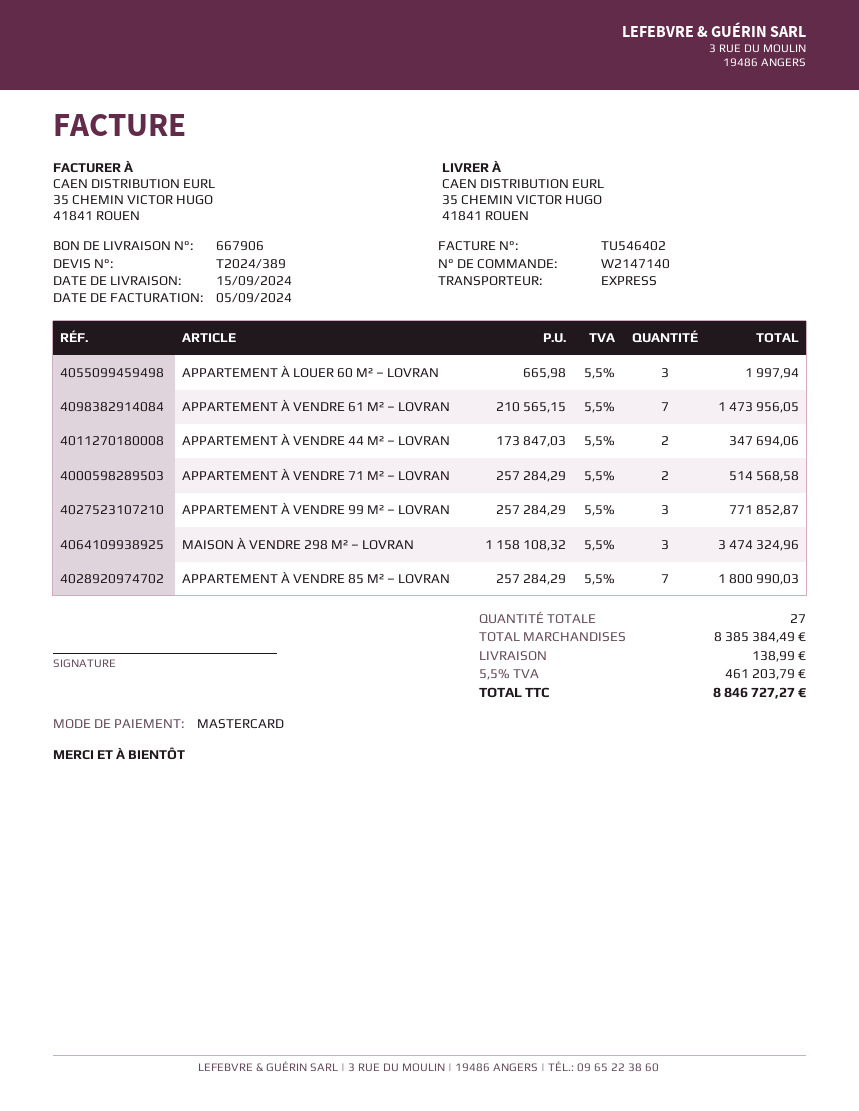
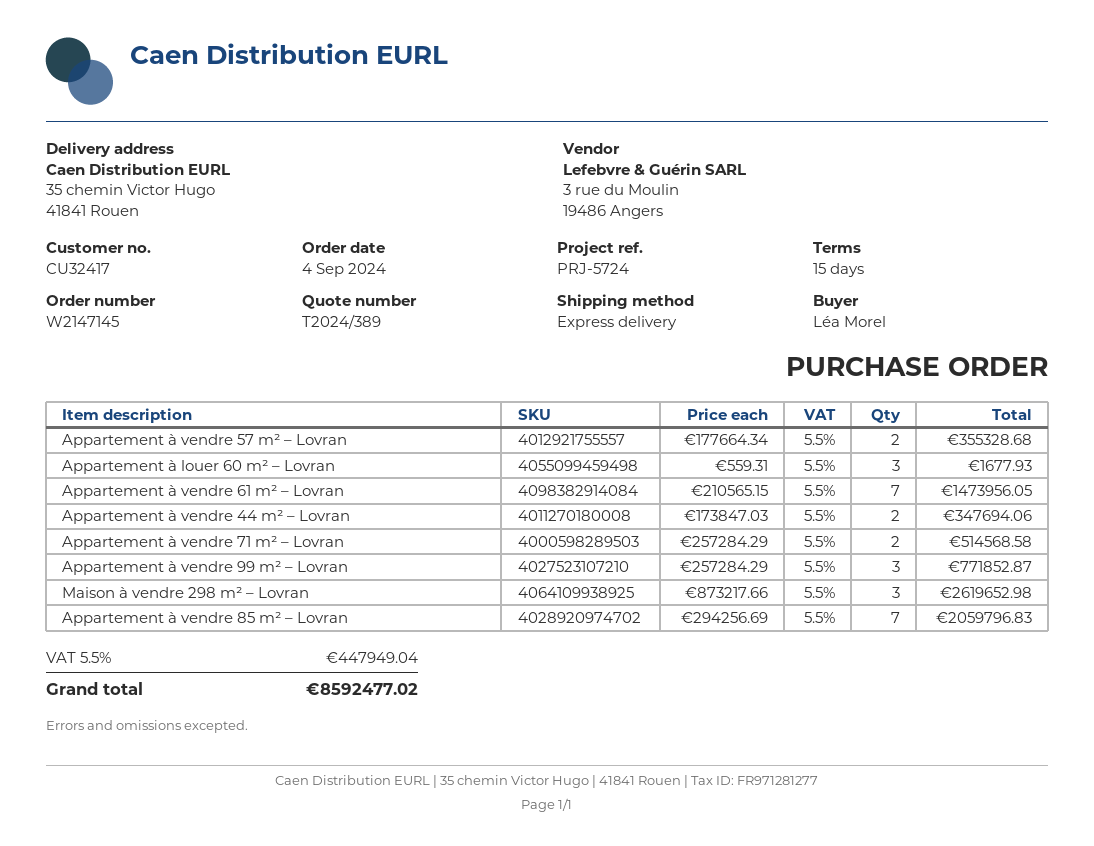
order number: W2147140 -> W2147145
APPARTEMENT À LOUER 60 M² – LOVRAN: 3 x 665.98 = 1997.94 -> 3 x 559.31 = 1677.93
MAISON À VENDRE 298 M² – LOVRAN: 3 x 1158108.32 = 3474324.96 -> 3 x 873217.66 = 2619652.98
APPARTEMENT À VENDRE 85 M² – LOVRAN: 7 x 257284.29 = 1800990.03 -> 7 x 294256.69 = 2059796.83
Appartement à vendre 57 m² – Lovran: none -> 2 x 177664.34 = 355328.68
shipping: 138.99 -> none
tax: 5.5% = 461203.79 -> 5.5% = 447949.04
total: 8846727.27 -> 8592477.02

